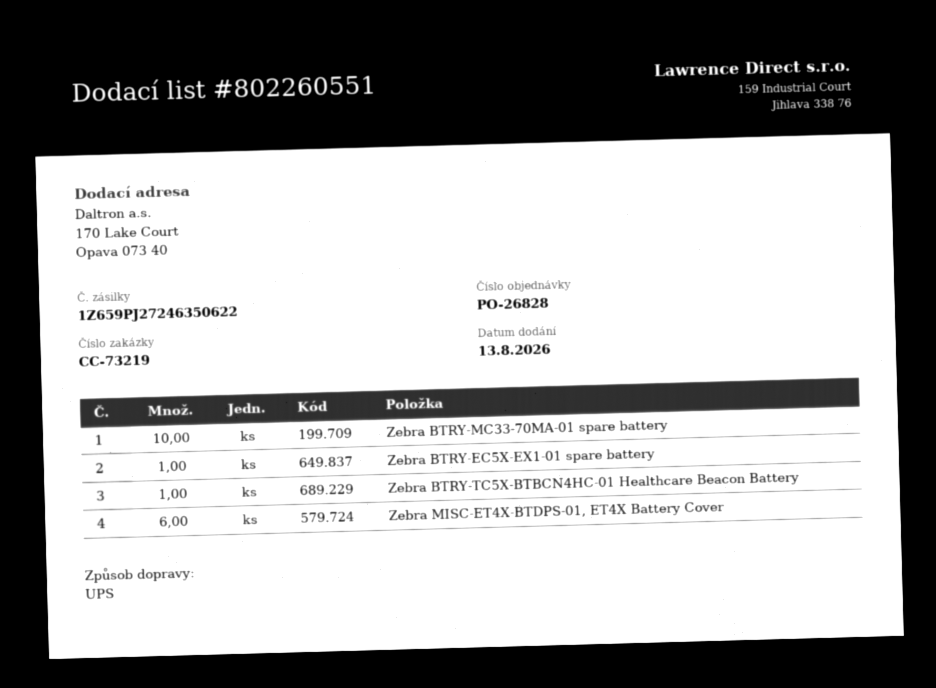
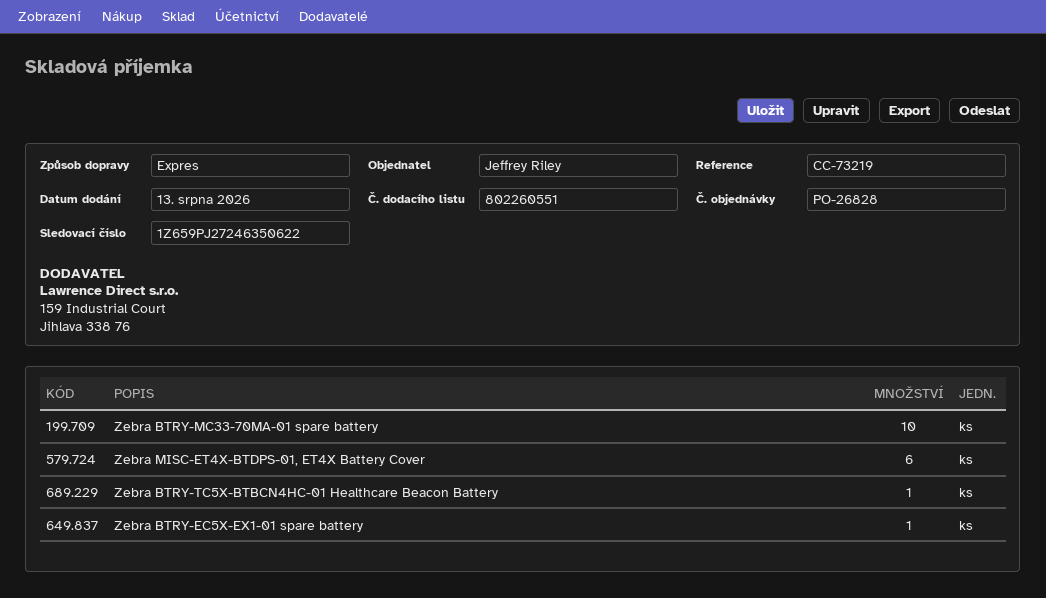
shipping method: UPS -> express

